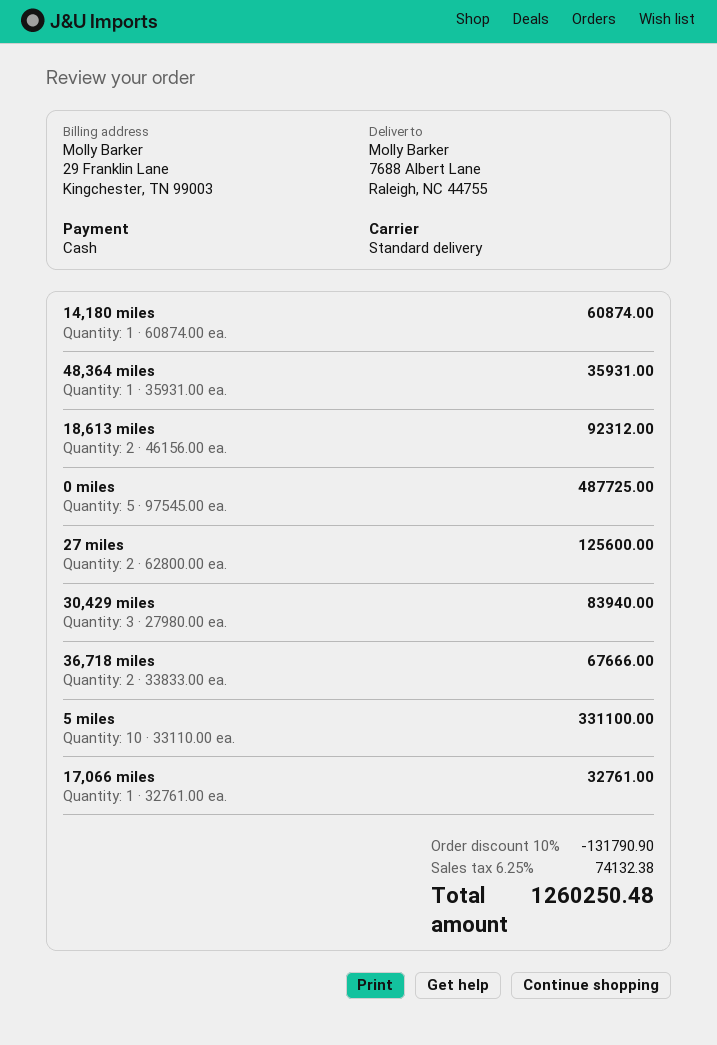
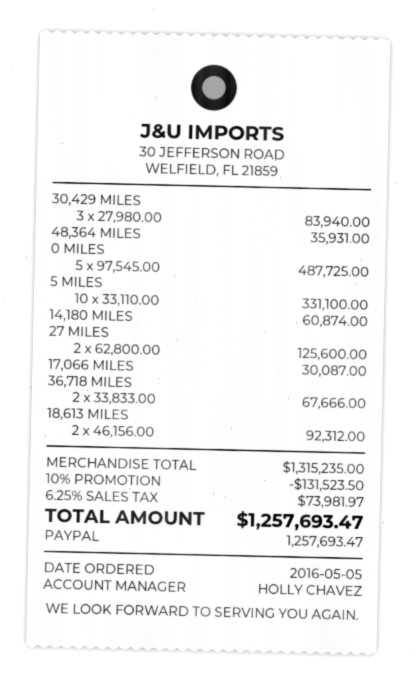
payment method: cash -> PayPal
17,066 miles: 1 x 32761.00 = 32761.00 -> 1 x 30087.00 = 30087.00
discount: 10% = 131790.90 -> 10% = 131523.50
tax: 6.25% = 74132.38 -> 6.25% = 73981.97
total: 1260250.48 -> 1257693.47

